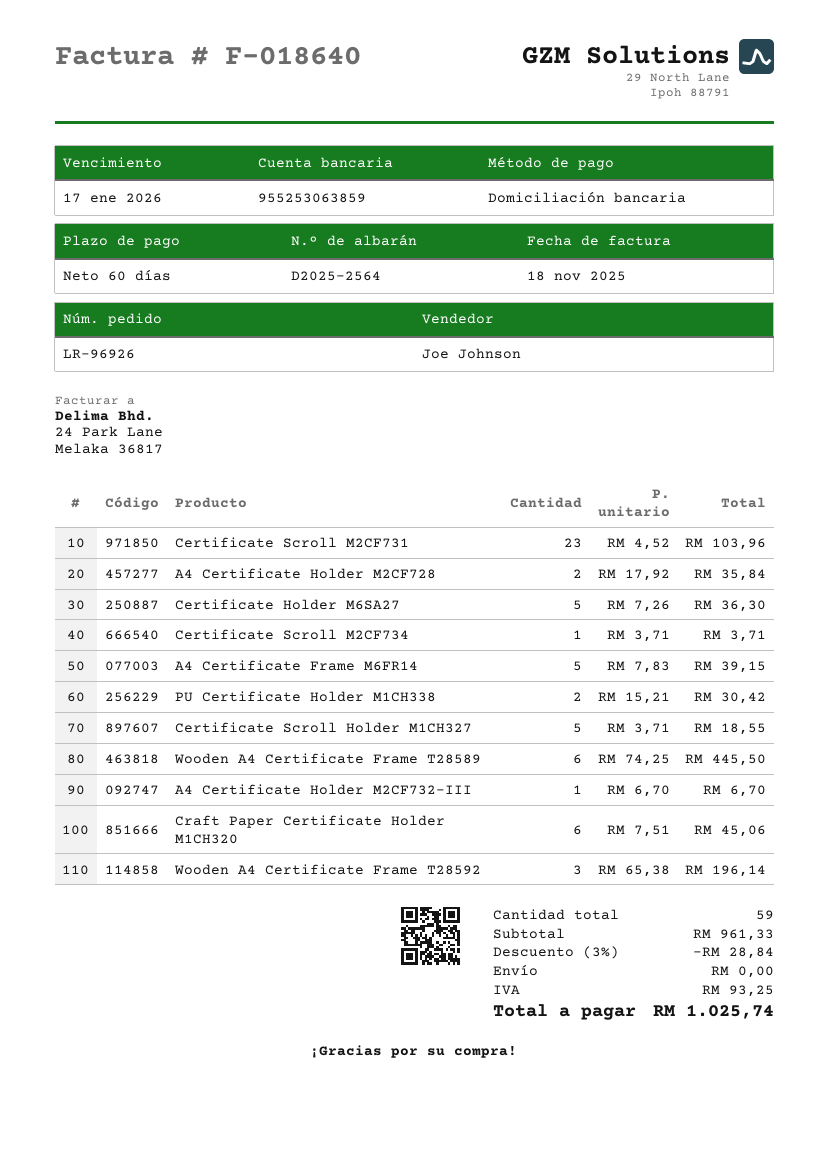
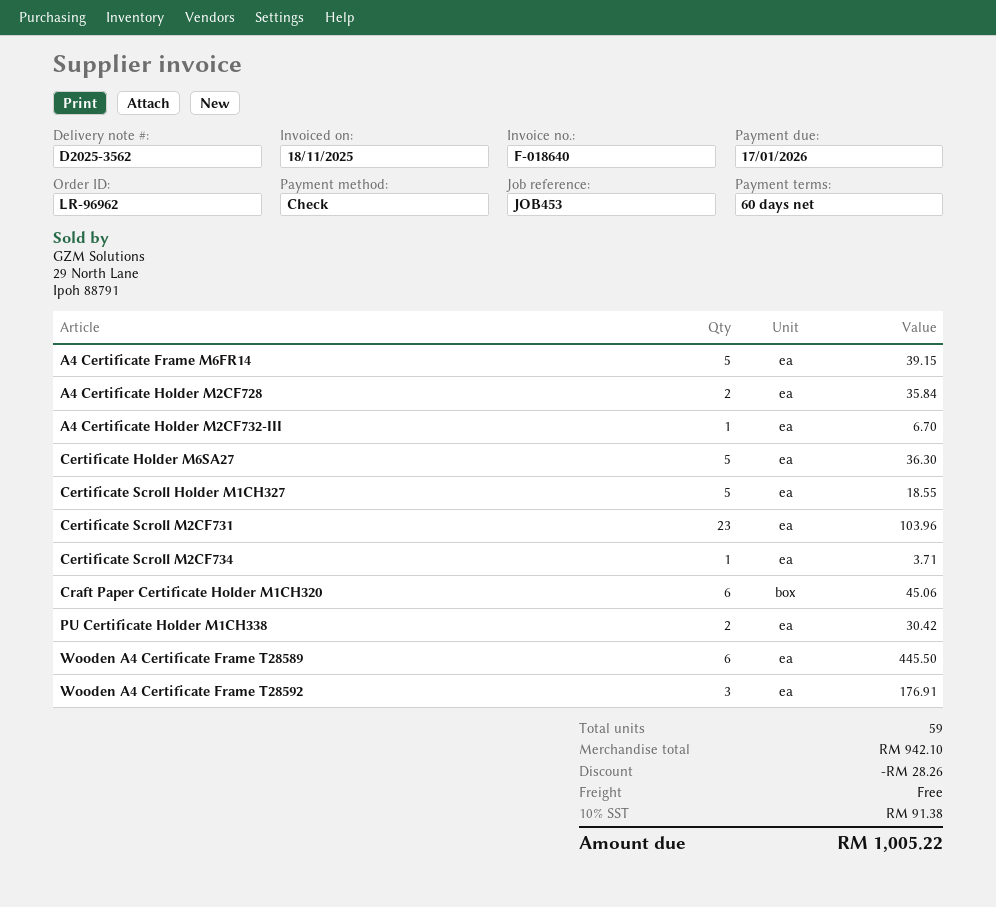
order number: LR-96926 -> LR-96962
delivery note number: D2025-2564 -> D2025-3562
payment method: direct debit -> cheque
Wooden A4 Certificate Frame T28592: 3 for 196.14 -> 3 for 176.91
subtotal: 961.33 -> 942.10
discount: 28.84 -> 28.26
tax: 93.25 -> 91.38
total: 1025.74 -> 1005.22

